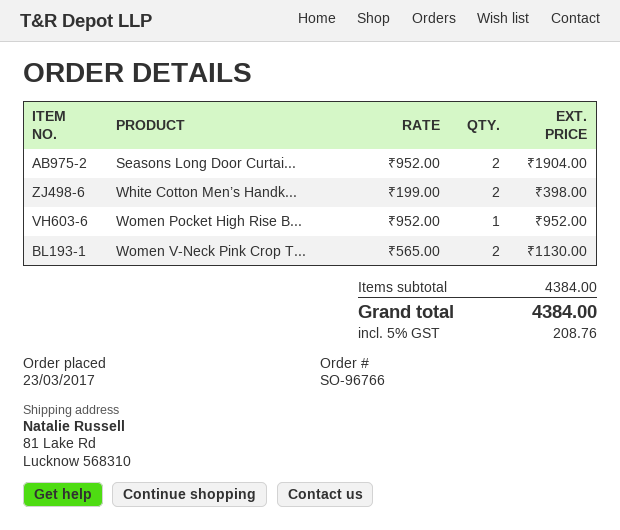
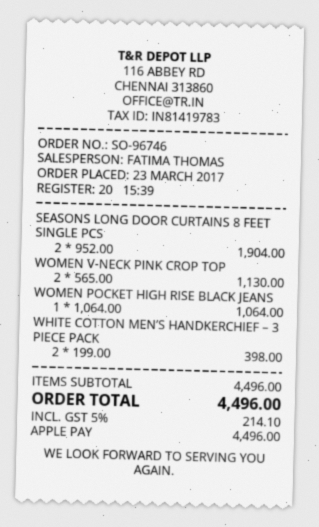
order number: SO-96766 -> SO-96746
Women Pocket High Rise B...: 1 x 952.00 = 952.00 -> 1 x 1064.00 = 1064.00
subtotal: 4384.00 -> 4496.00
tax: 5% = 208.76 -> 5% = 214.10
total: 4384.00 -> 4496.00

